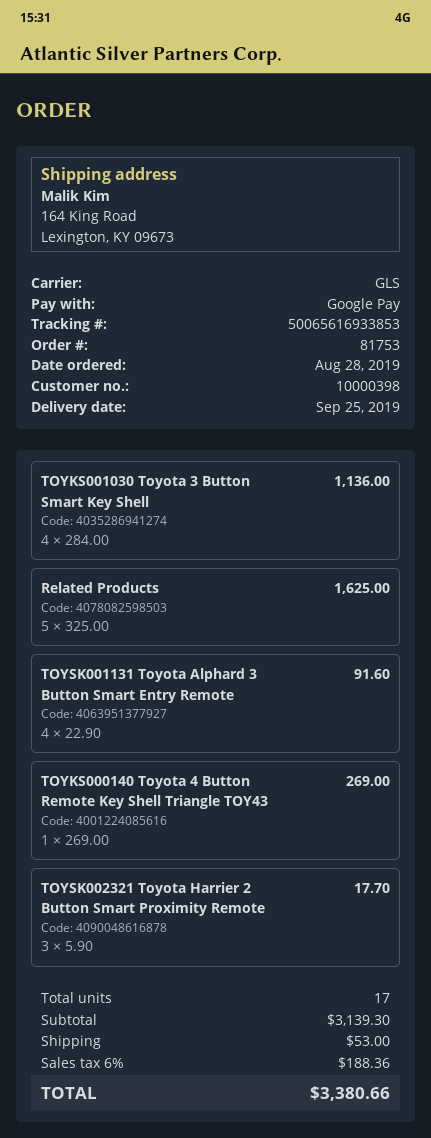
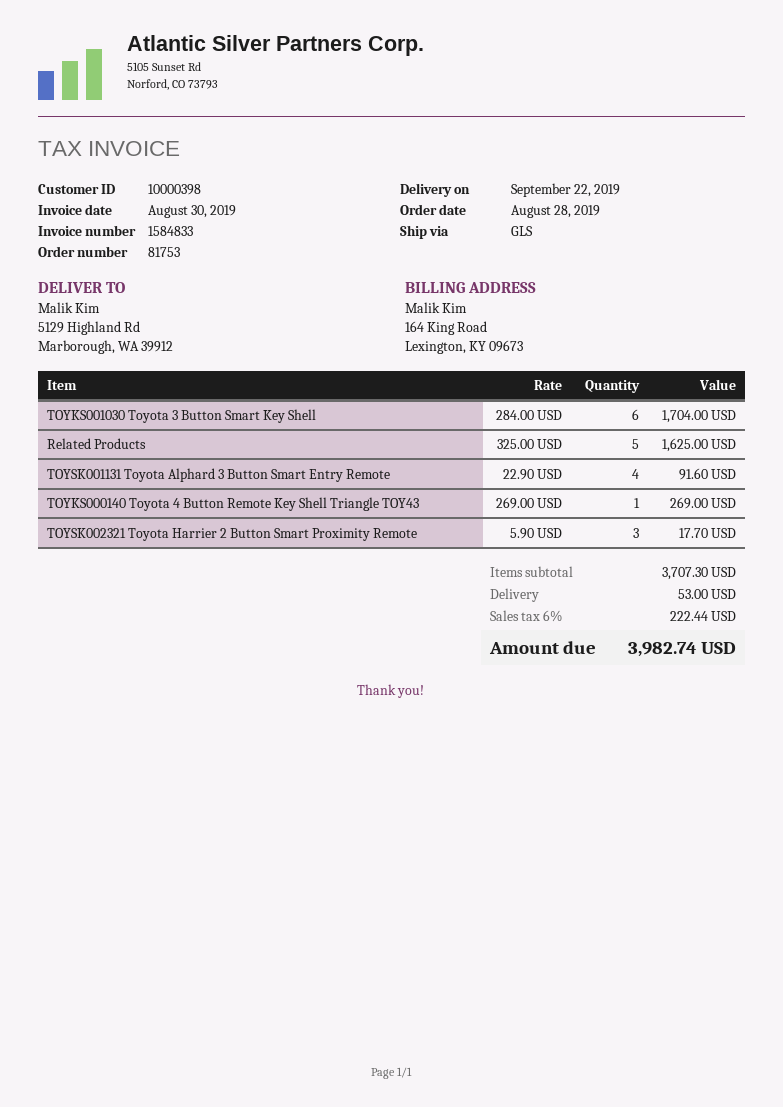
delivery date: 2019-09-25 -> 2019-09-22
ship to: 164 King Road, Lexington, KY 09673 -> 5129 Highland Rd, Marborough, WA 39912
TOYKS001030 Toyota 3 Button Smart Key Shell: 4 x 284.00 = 1136.00 -> 6 x 284.00 = 1704.00
subtotal: 3139.30 -> 3707.30
tax: 6% = 188.36 -> 6% = 222.44
total: 3380.66 -> 3982.74

